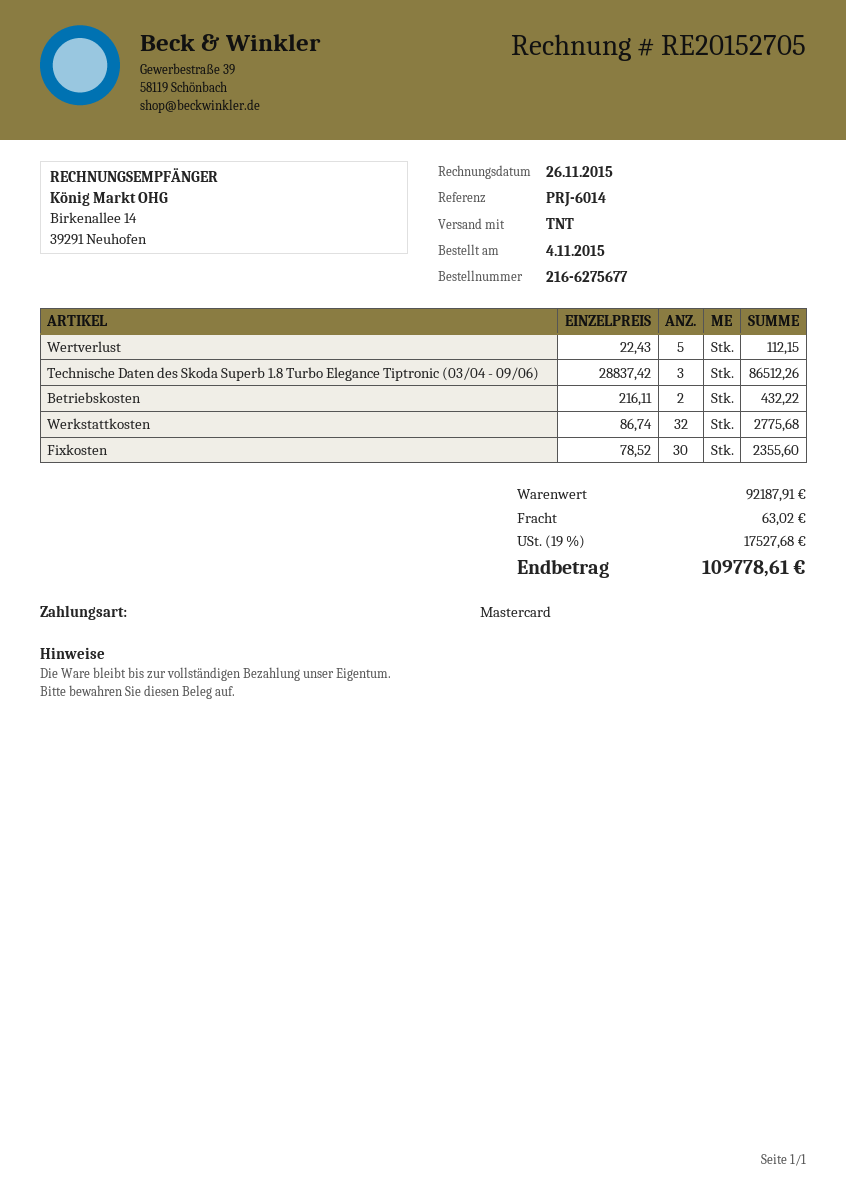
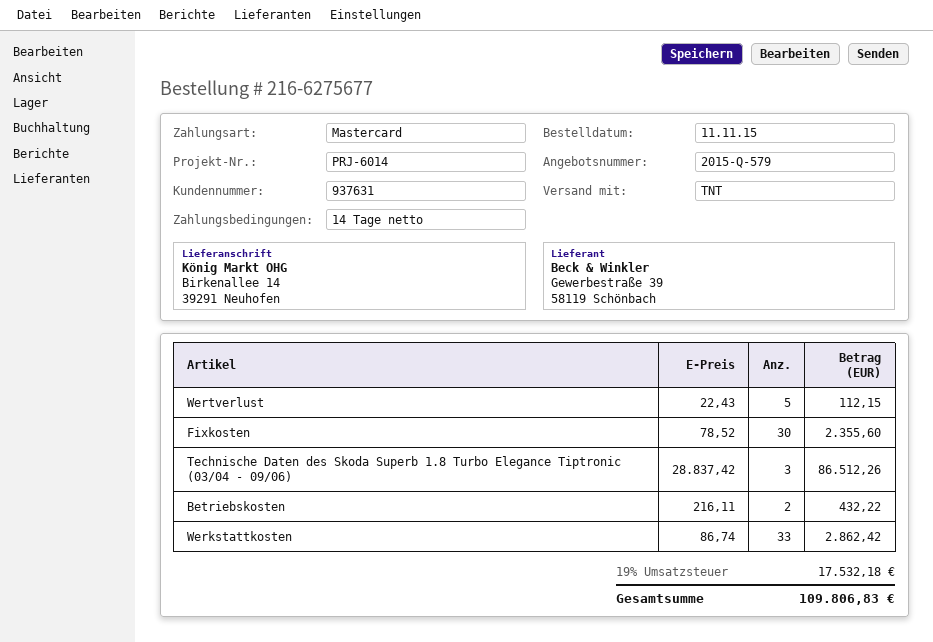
order date: 2015-11-04 -> 2015-11-11
Werkstattkosten: 32 x 86.74 = 2775.68 -> 33 x 86.74 = 2862.42
shipping: 63.02 -> none
tax: 19% = 17527.68 -> 19% = 17532.18
total: 109778.61 -> 109806.83

